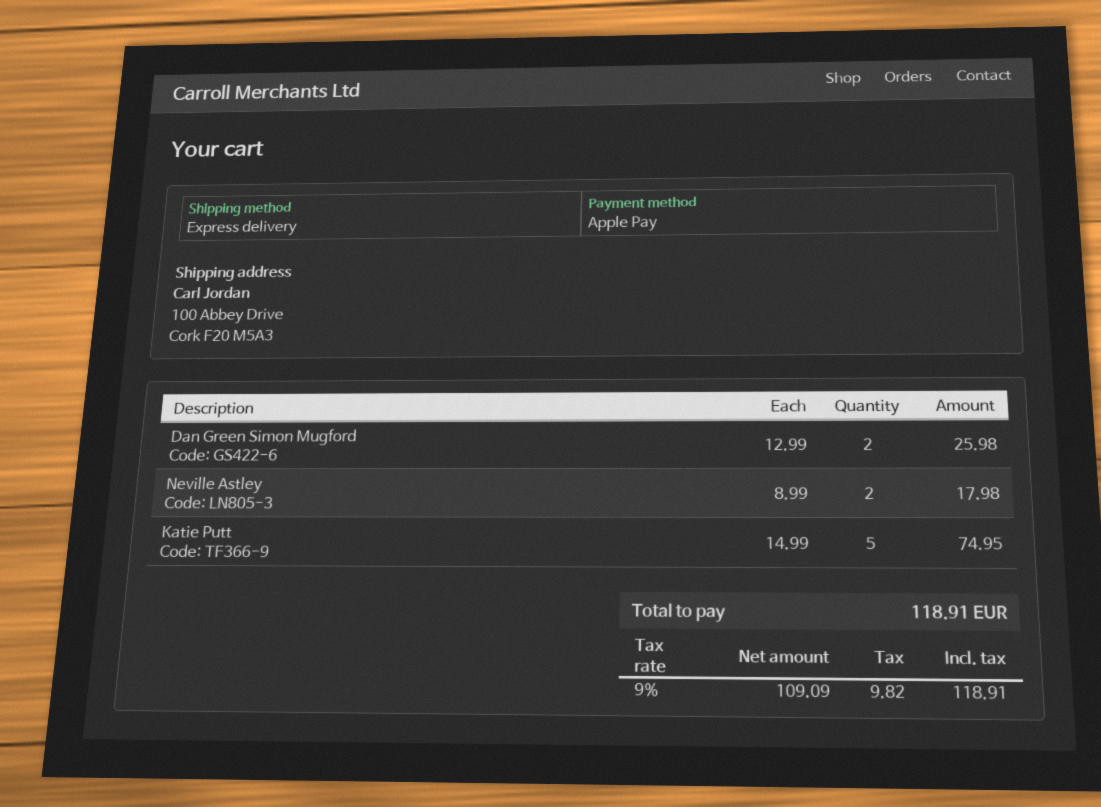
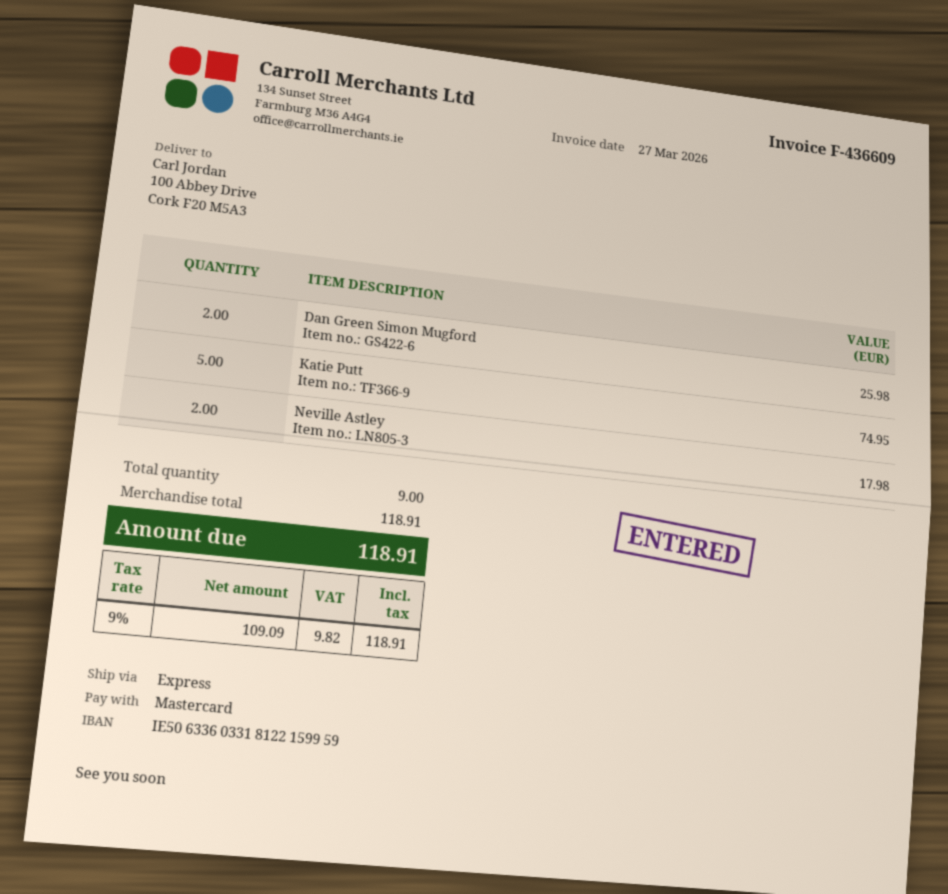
payment method: Apple Pay -> Mastercard

